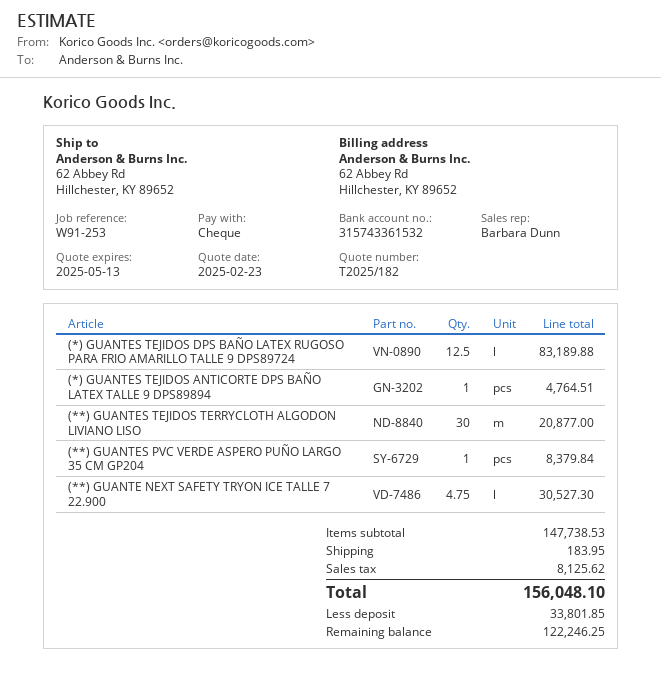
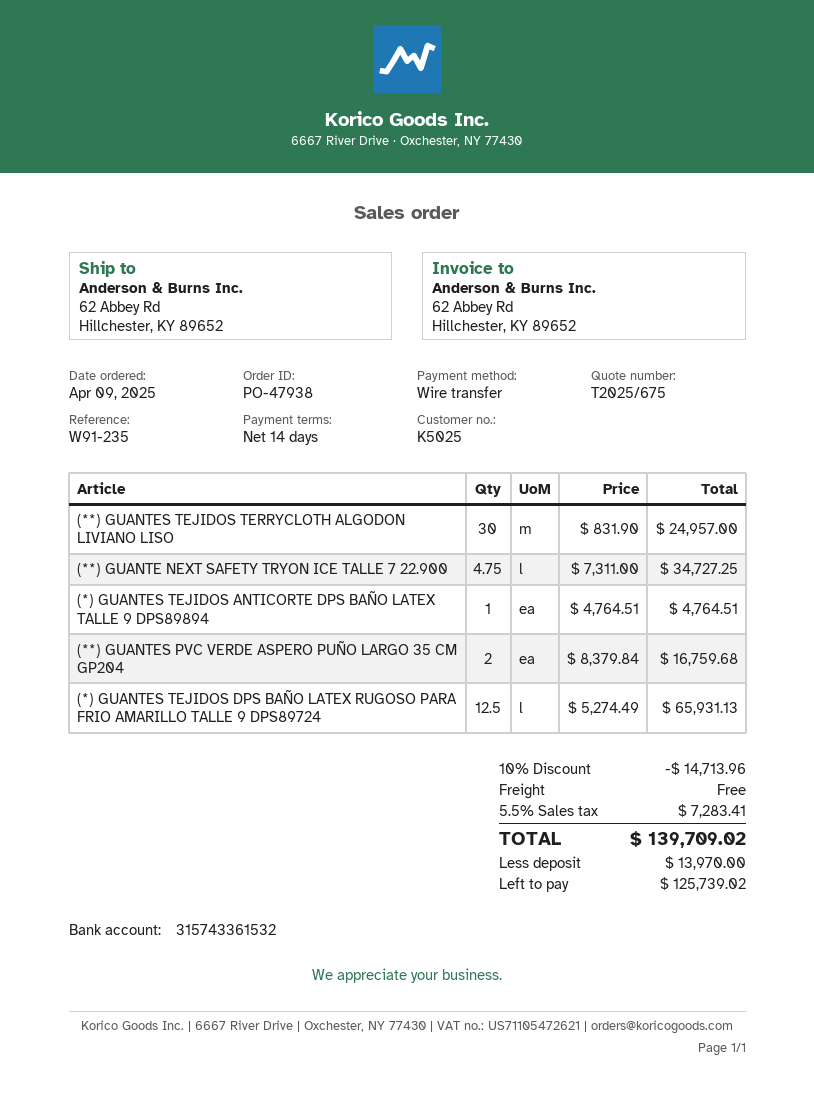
quote number: T2025/182 -> T2025/675
reference: W91-253 -> W91-235
payment method: cheque -> bank transfer
(*) GUANTES TEJIDOS DPS BAÑO LATEX RUGOSO PARA FRIO AMARILLO TALLE 9 DPS89724: 12.5 for 83189.88 -> 12.5 for 65931.13
(**) GUANTES TEJIDOS TERRYCLOTH ALGODON LIVIANO LISO: 30 for 20877.00 -> 30 for 24957.00
(**) GUANTES PVC VERDE ASPERO PUÑO LARGO 35 CM GP204: 1 for 8379.84 -> 2 for 16759.68
(**) GUANTE NEXT SAFETY TRYON ICE TALLE 7 22.900: 4.75 for 30527.30 -> 4.75 for 34727.25
discount: none -> 10% = 14713.96
shipping: 183.95 -> 0.00
tax: 8125.62 -> 7283.41
total: 156048.10 -> 139709.02
deposit: 33801.85 -> 13970.00
balance: 122246.25 -> 125739.02

